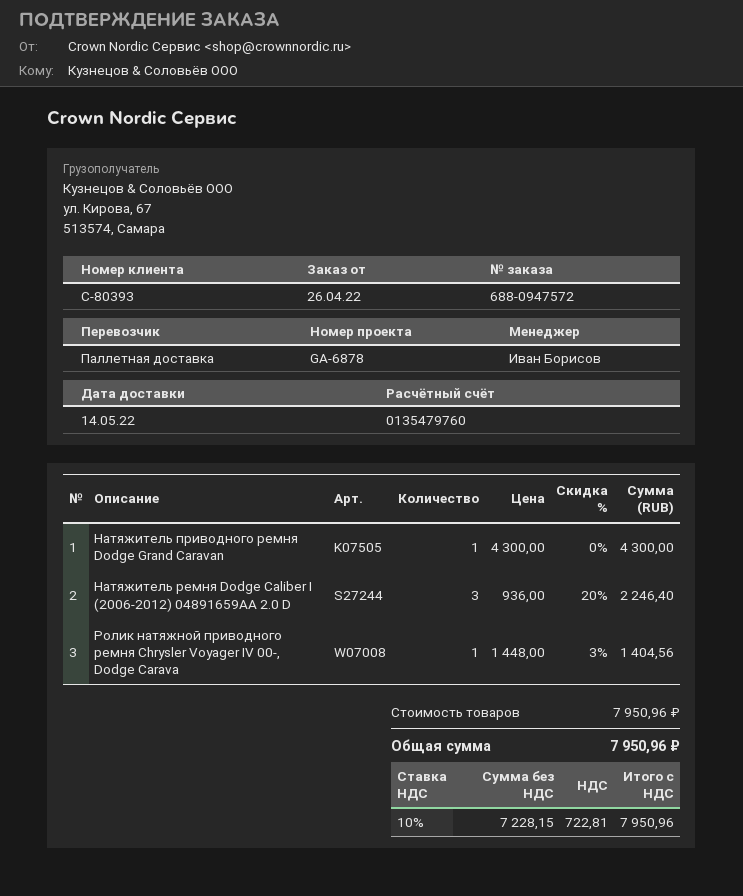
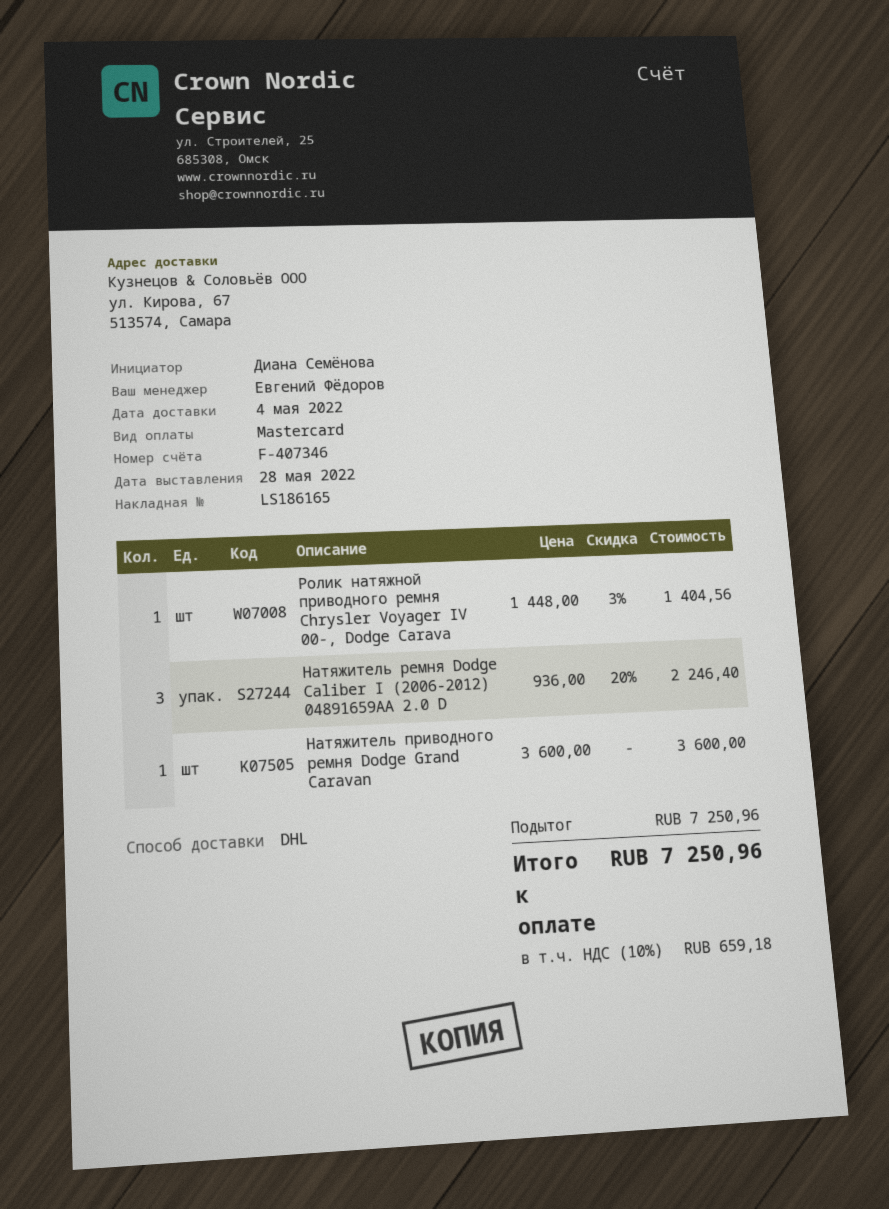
delivery date: 2022-05-14 -> 2022-05-04
sales rep: Иван Борисов -> Евгений Фёдоров
shipping method: pallet freight -> DHL
Натяжитель приводного ремня Dodge Grand Caravan: 1 x 4300.00 = 4300.00 -> 1 x 3600.00 = 3600.00
subtotal: 7950.96 -> 7250.96
tax: 10% = 722.81 -> 10% = 659.18
total: 7950.96 -> 7250.96

